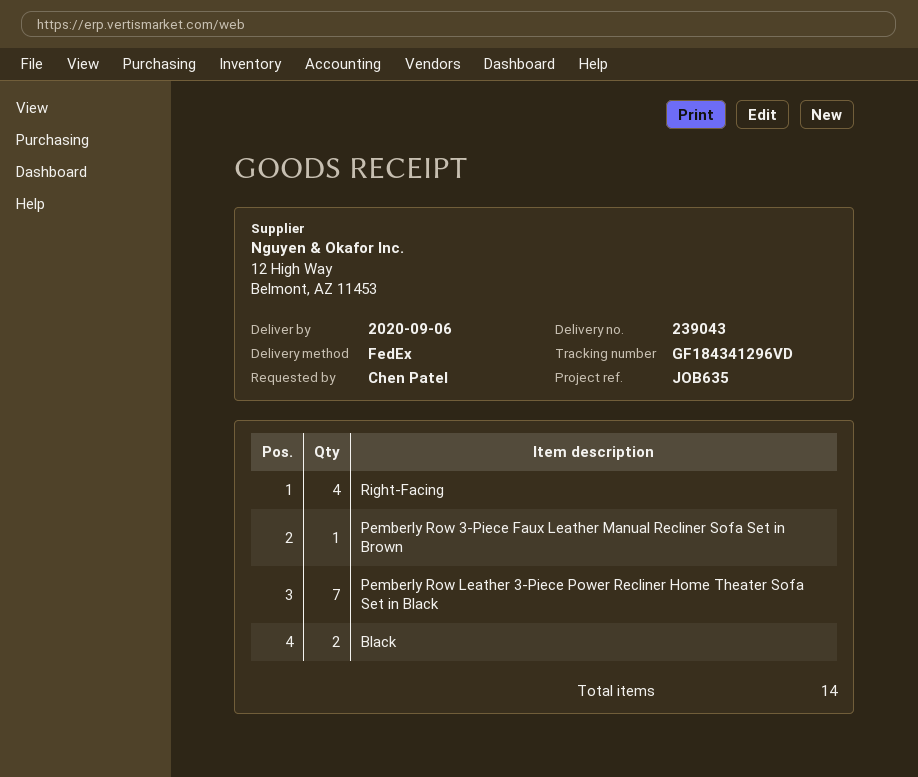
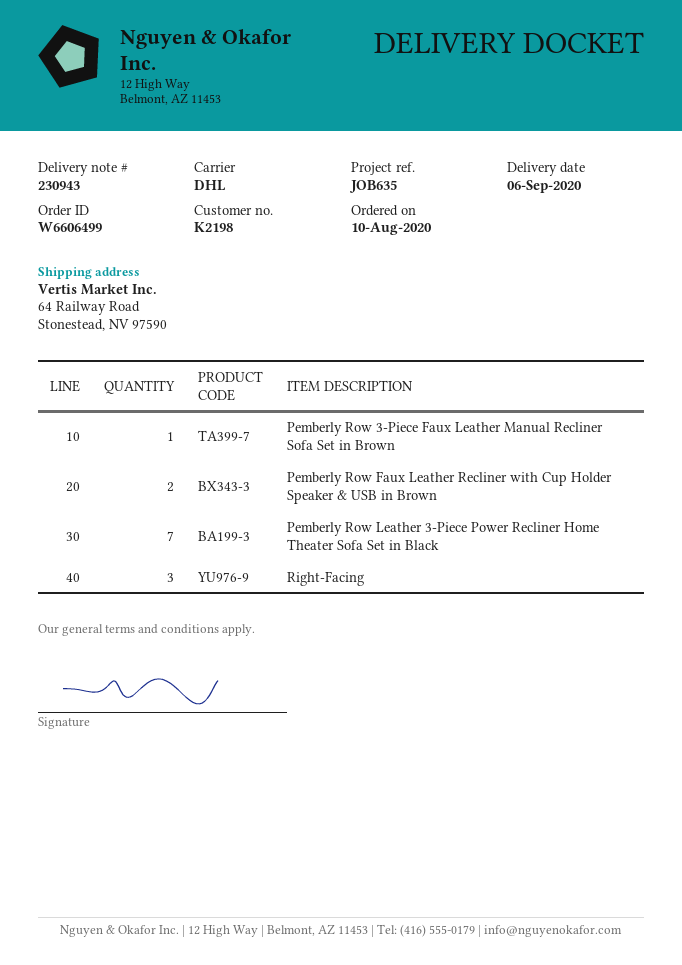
delivery note number: 239043 -> 230943
shipping method: FedEx -> DHL
Right-Facing: 4 -> 3
Black: 2 -> none
Pemberly Row Faux Leather Recliner with Cup Holder Speaker & USB in Brown: none -> 2

